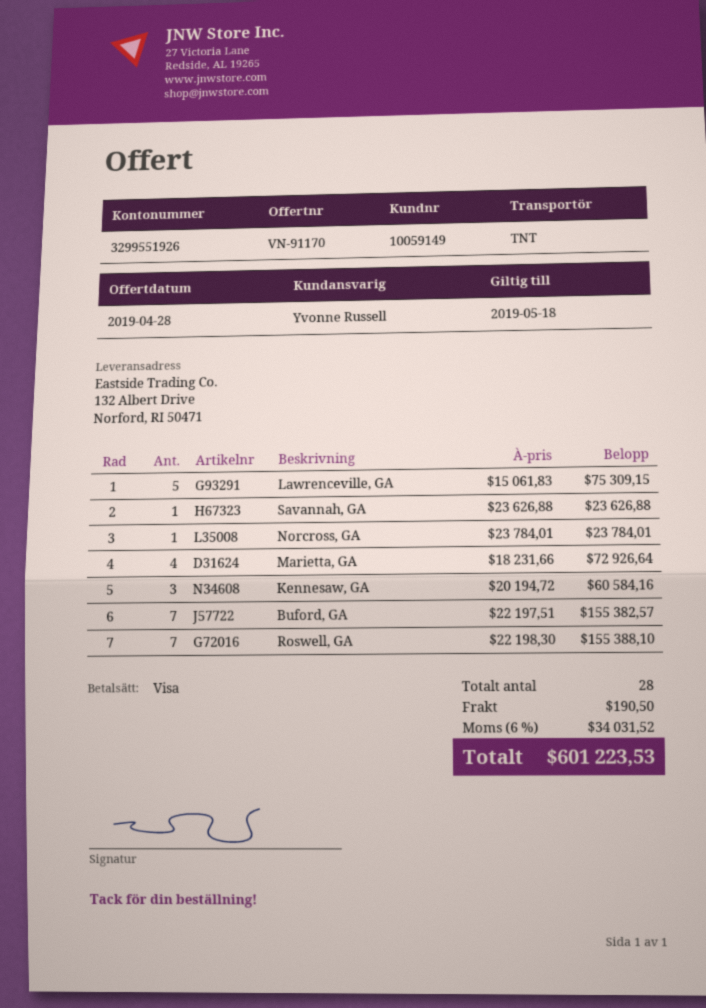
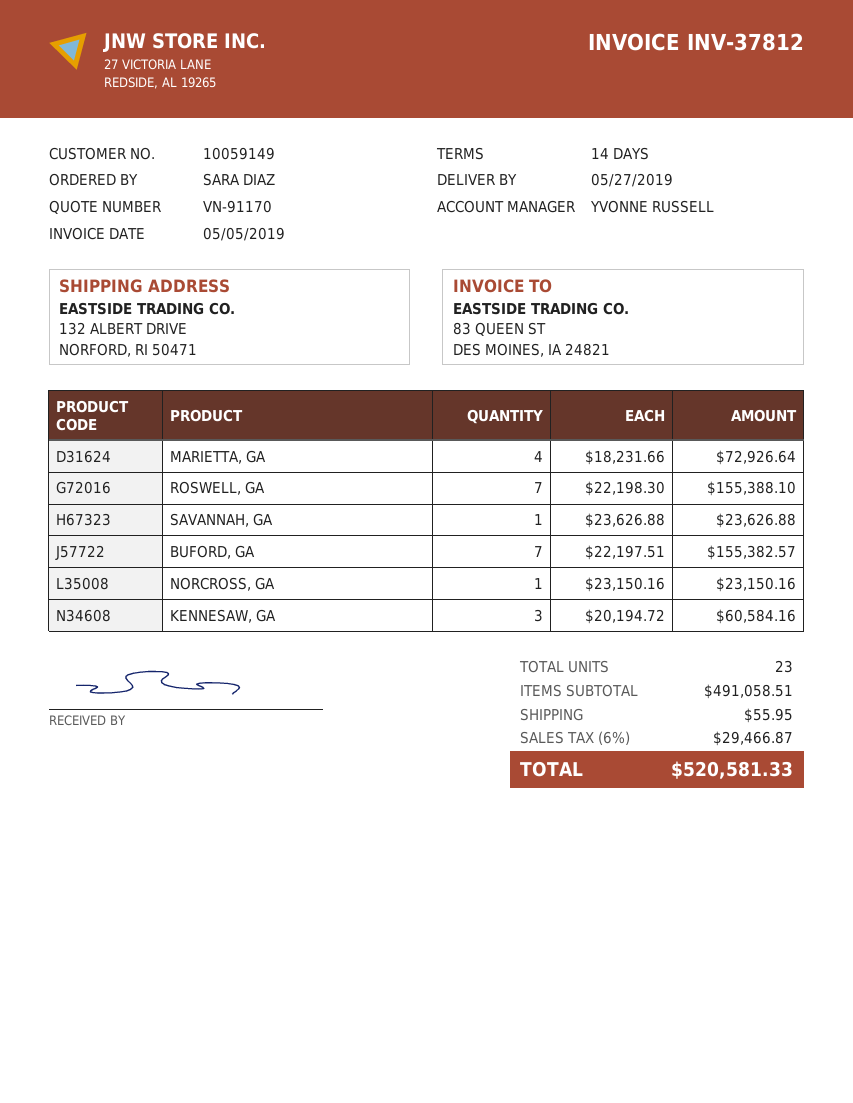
Lawrenceville, GA: 5 x 15061.83 = 75309.15 -> none
Norcross, GA: 1 x 23784.01 = 23784.01 -> 1 x 23150.16 = 23150.16
total quantity: 28 -> 23
shipping: 190.50 -> 55.95
tax: 6% = 34031.52 -> 6% = 29466.87
total: 601223.53 -> 520581.33

